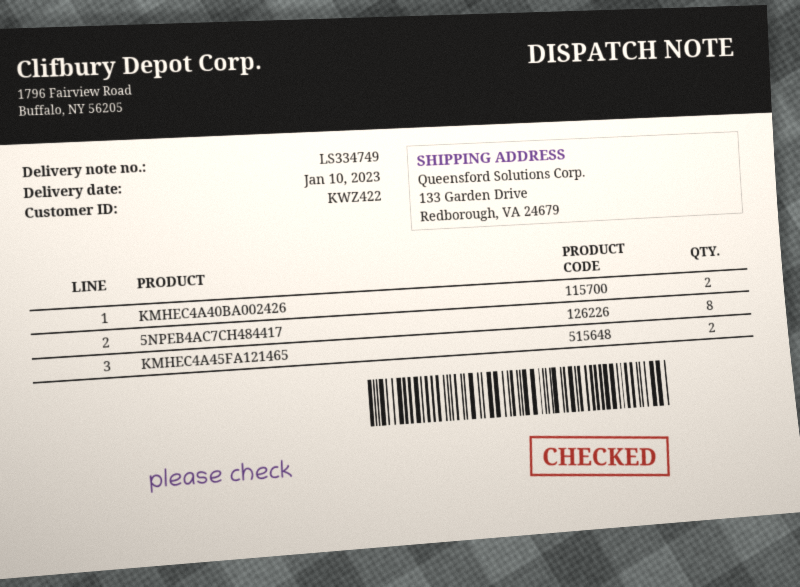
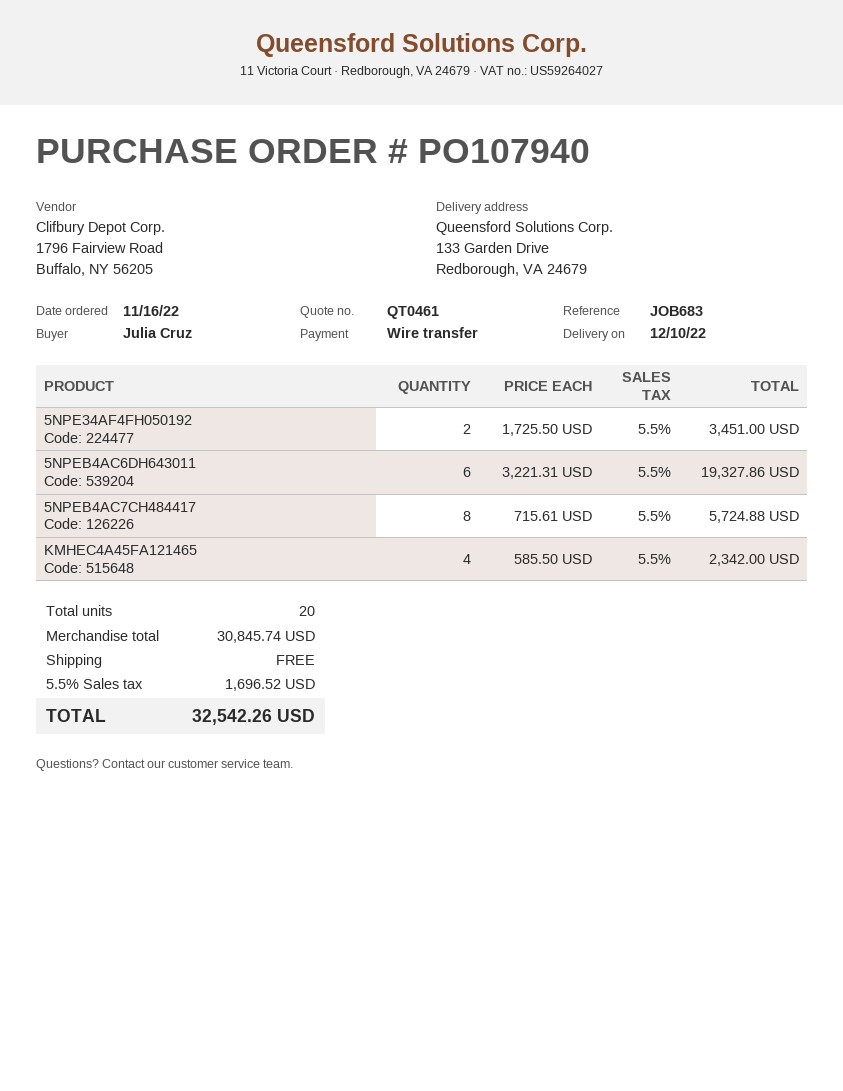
delivery date: 2023-01-10 -> 2022-12-10
KMHEC4A40BA002426: 2 -> none
KMHEC4A45FA121465: 2 -> 4
5NPE34AF4FH050192: none -> 2
5NPEB4AC6DH643011: none -> 6

